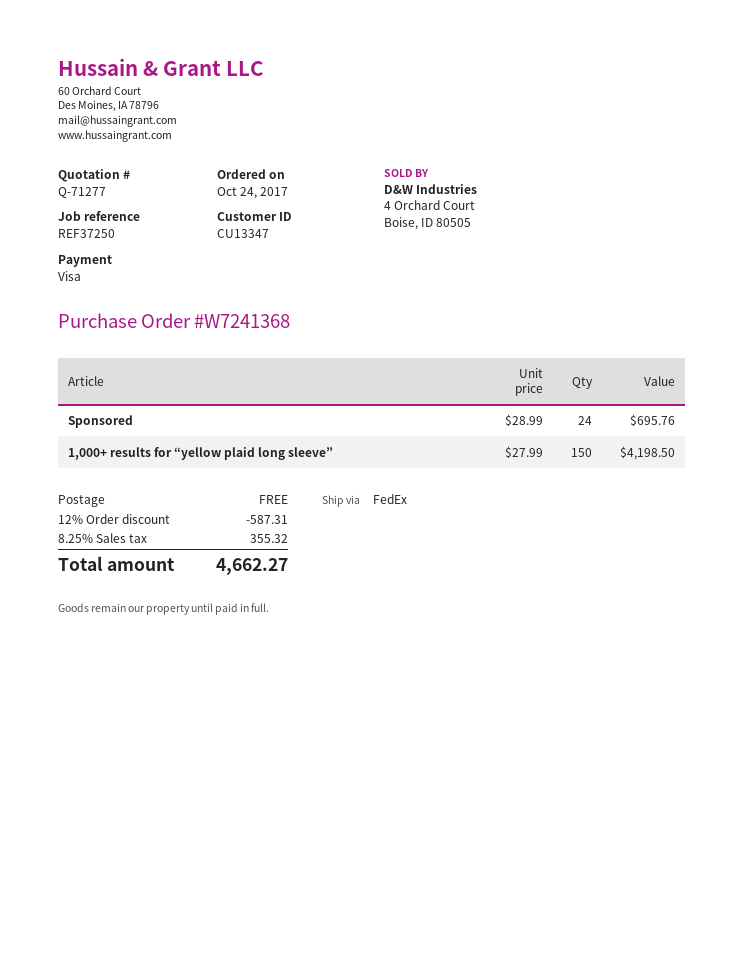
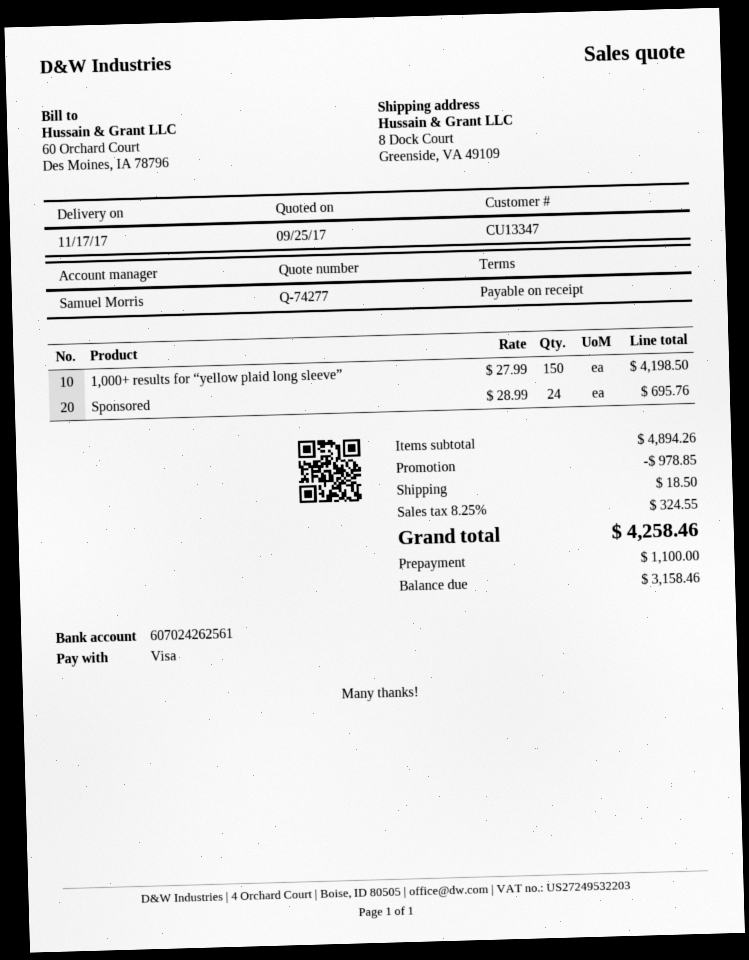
quote number: Q-71277 -> Q-74277
discount: 587.31 -> 978.85
shipping: 0.00 -> 18.50
tax: 8.25% = 355.32 -> 8.25% = 324.55
total: 4662.27 -> 4258.46

